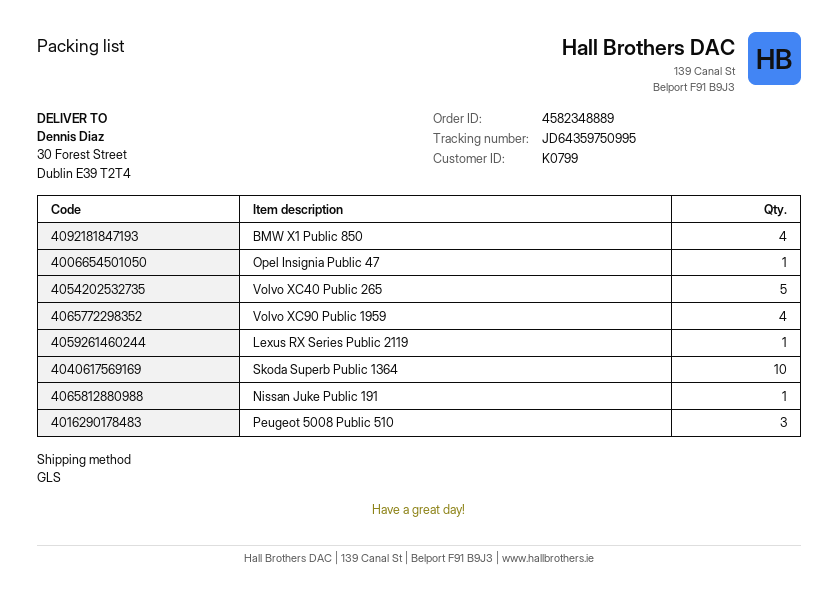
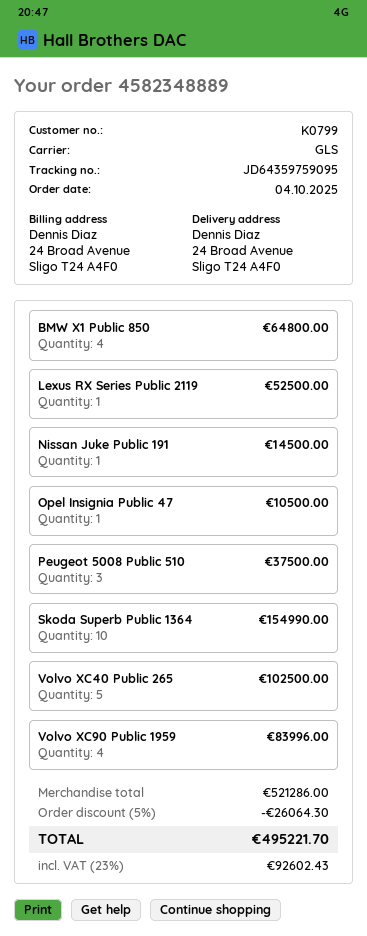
tracking number: JD64359750995 -> JD64359759095
ship to: 30 Forest Street, Dublin E39 T2T4 -> 24 Broad Avenue, Sligo T24 A4F0

